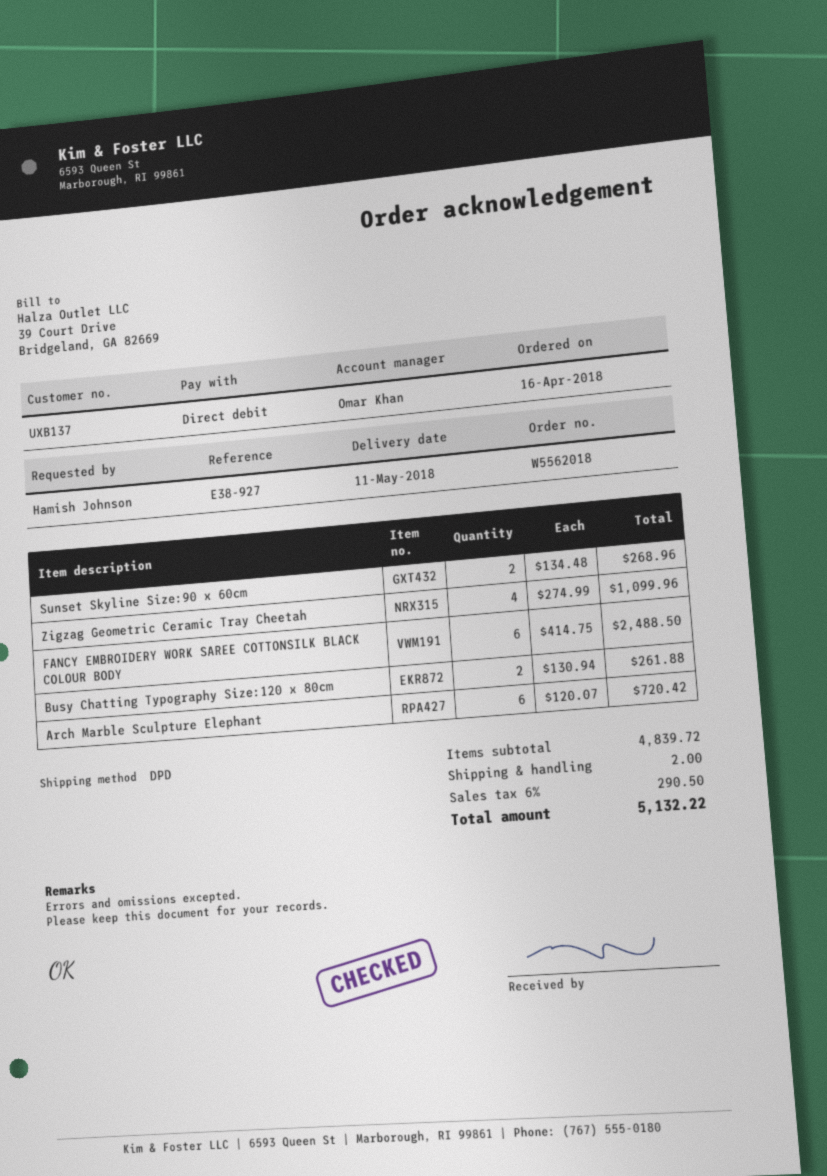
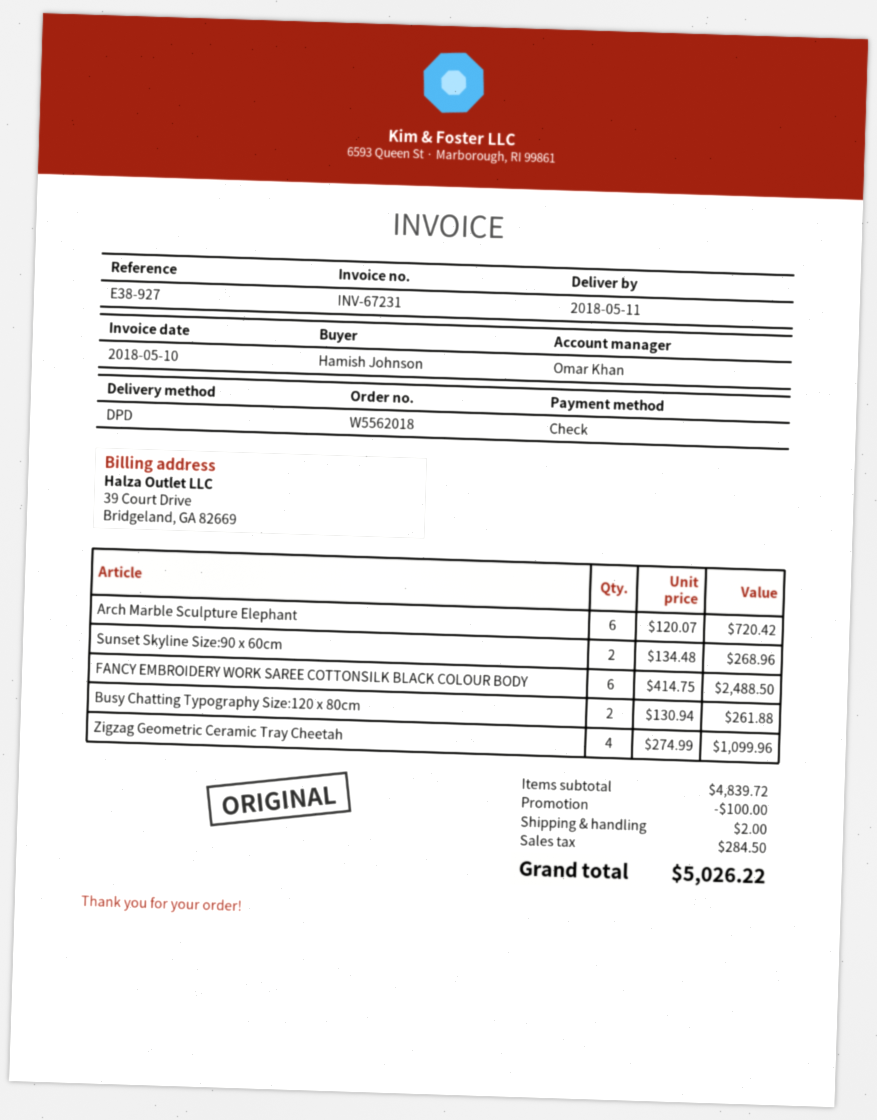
payment method: direct debit -> cheque
discount: none -> 100.00
tax: 290.50 -> 284.50
total: 5132.22 -> 5026.22

